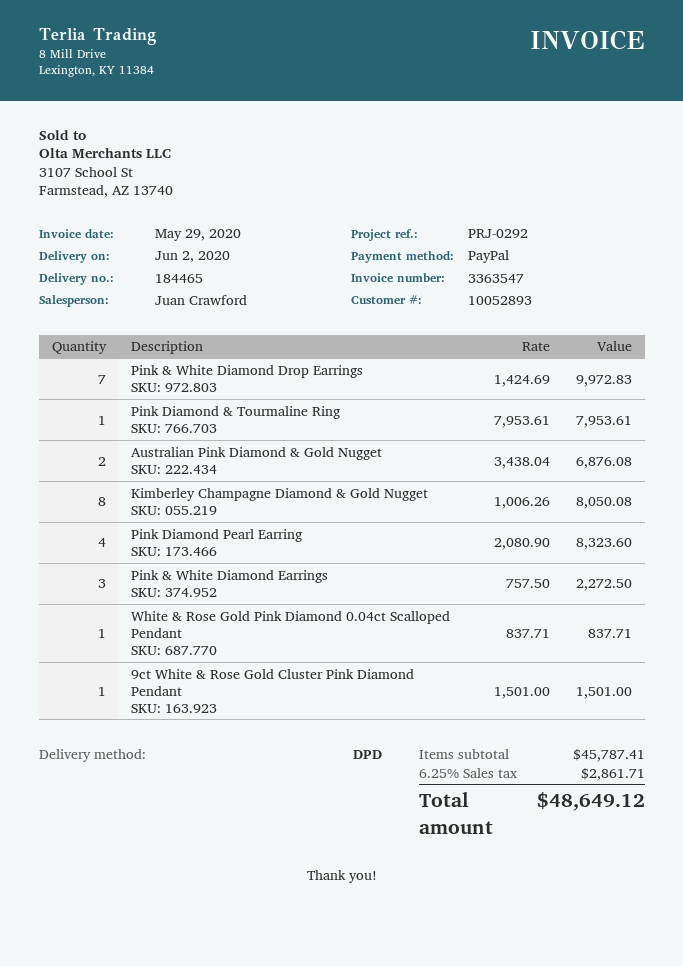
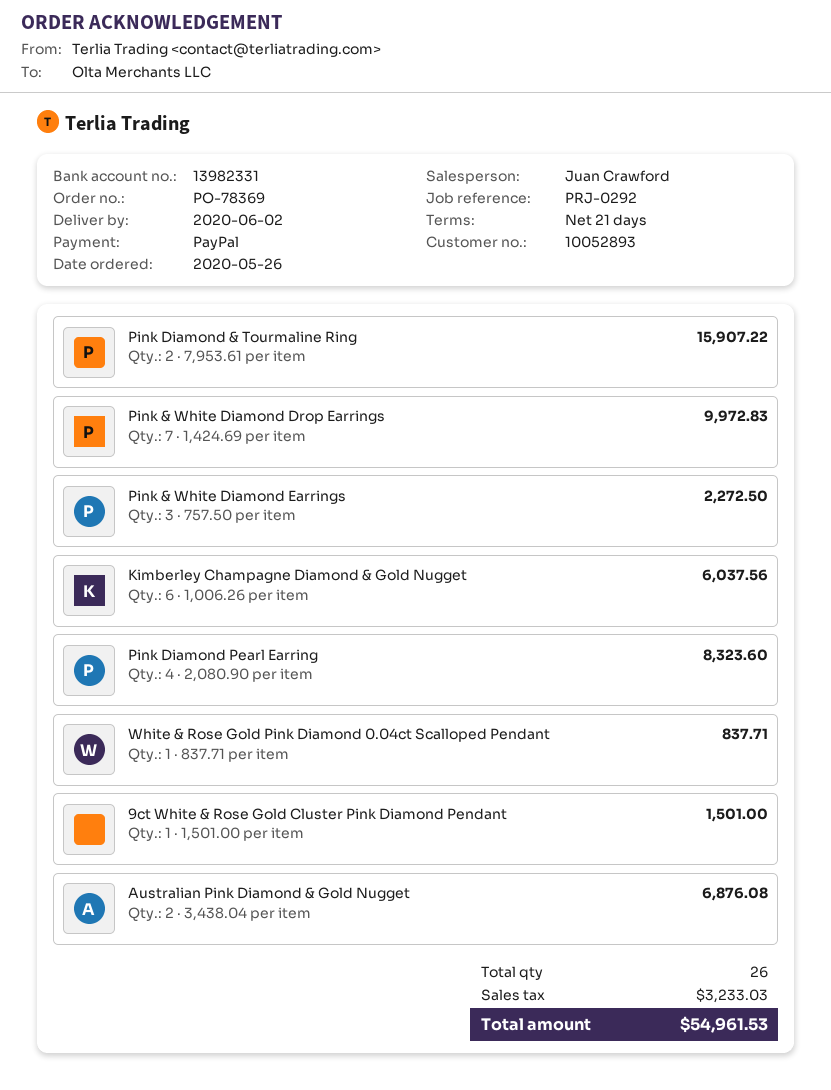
Pink Diamond & Tourmaline Ring: 1 x 7953.61 = 7953.61 -> 2 x 7953.61 = 15907.22
Kimberley Champagne Diamond & Gold Nugget: 8 x 1006.26 = 8050.08 -> 6 x 1006.26 = 6037.56
tax: 2861.71 -> 3233.03
total: 48649.12 -> 54961.53

